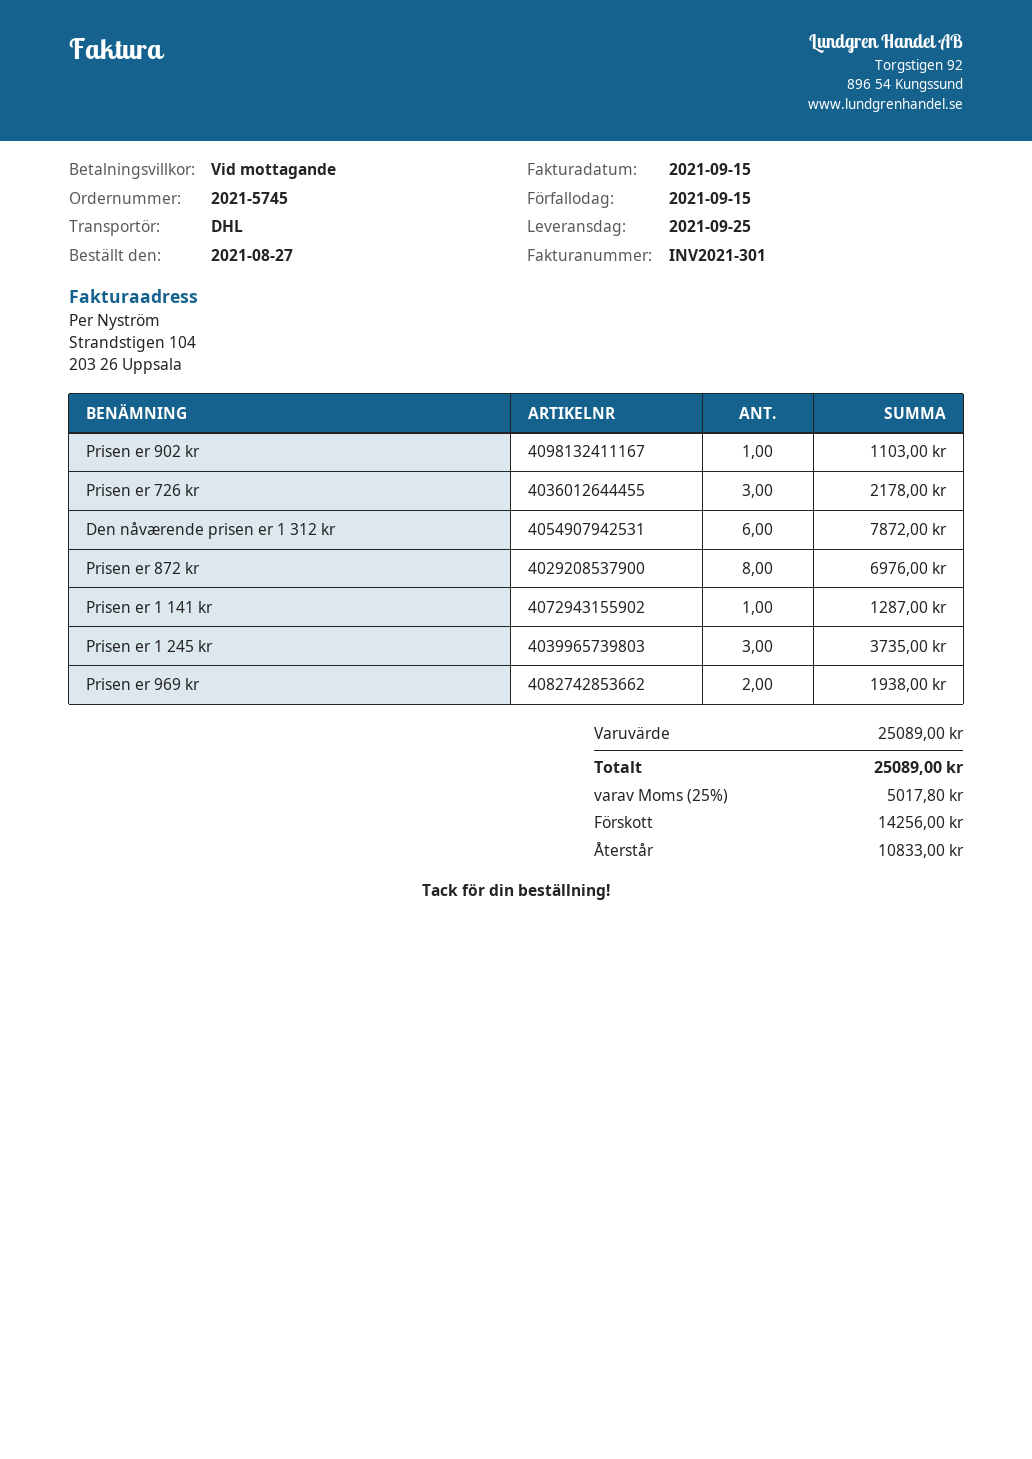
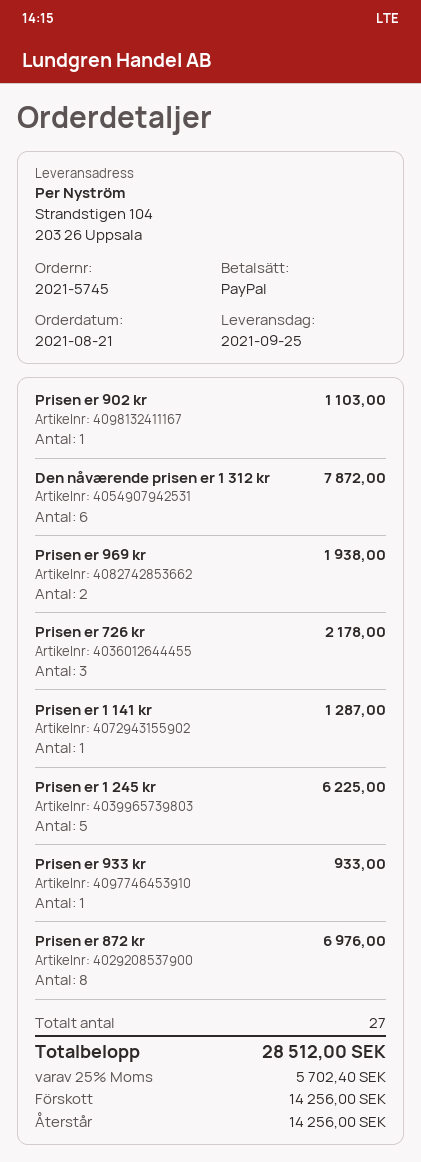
order date: 2021-08-27 -> 2021-08-21
Prisen er 1 245 kr: 3 for 3735.00 -> 5 for 6225.00
Prisen er 933 kr: none -> 1 for 933.00
tax: 25% = 5017.80 -> 25% = 5702.40
total: 25089.00 -> 28512.00
balance: 10833.00 -> 14256.00

